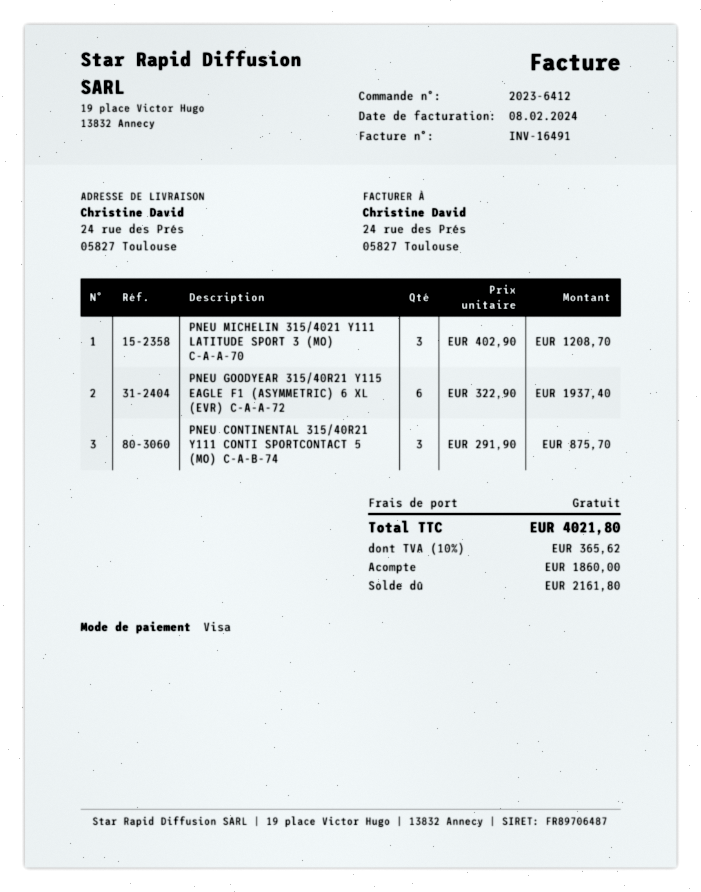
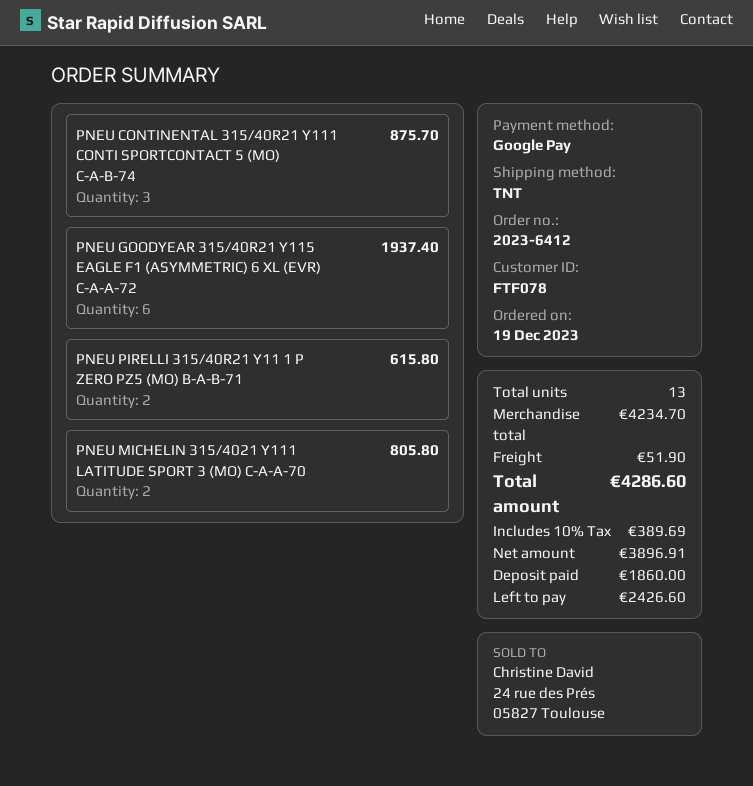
payment method: Visa -> Google Pay
PNEU MICHELIN 315/4021 Y111 LATITUDE SPORT 3 (MO) C-A-A-70: 3 for 1208.70 -> 2 for 805.80
PNEU PIRELLI 315/40R21 Y11 1 P ZERO PZ5 (MO) B-A-B-71: none -> 2 for 615.80
shipping: 0.00 -> 51.90
tax: 10% = 365.62 -> 10% = 389.69
total: 4021.80 -> 4286.60
balance: 2161.80 -> 2426.60

